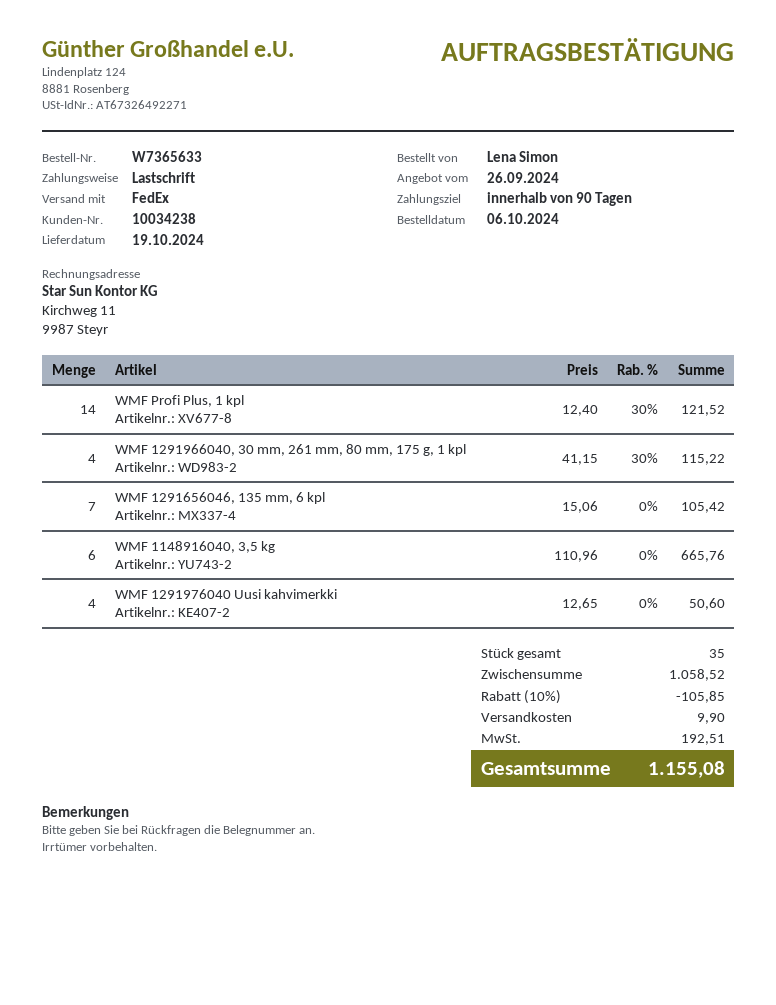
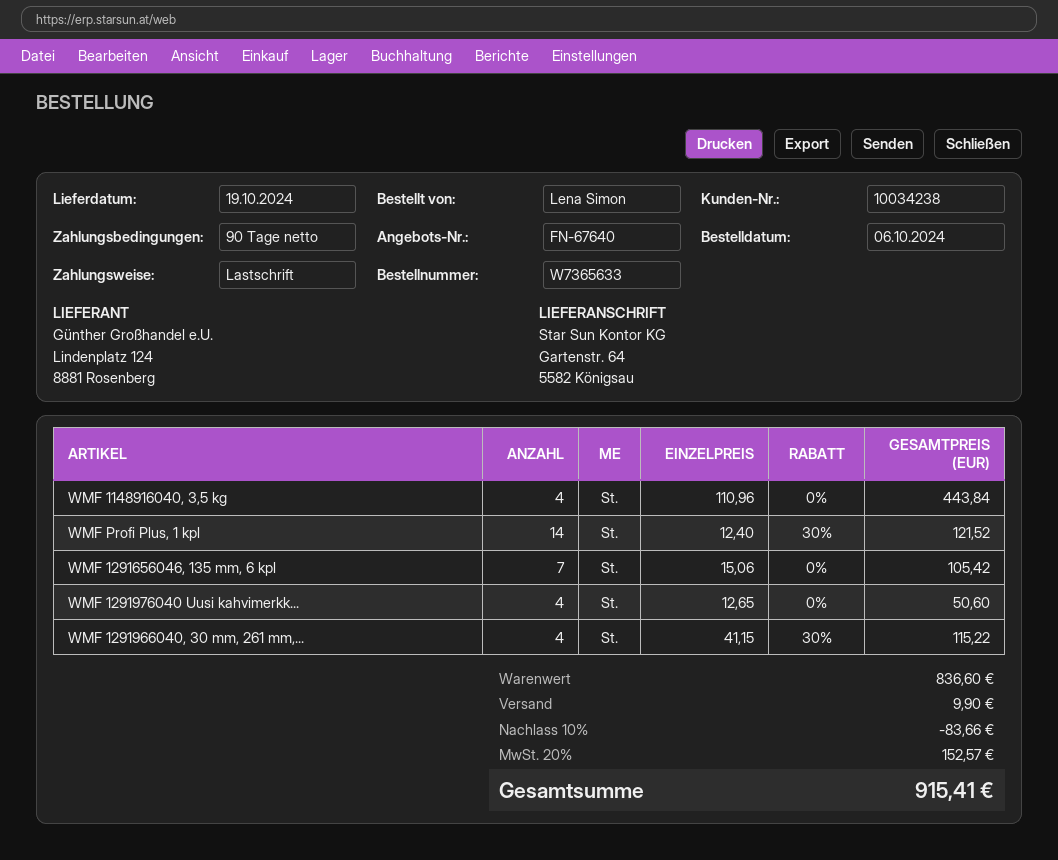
WMF 1148916040, 3,5 kg: 6 x 110.96 = 665.76 -> 4 x 110.96 = 443.84
subtotal: 1058.52 -> 836.60
discount: 10% = 105.85 -> 10% = 83.66
tax: 192.51 -> 152.57
total: 1155.08 -> 915.41

